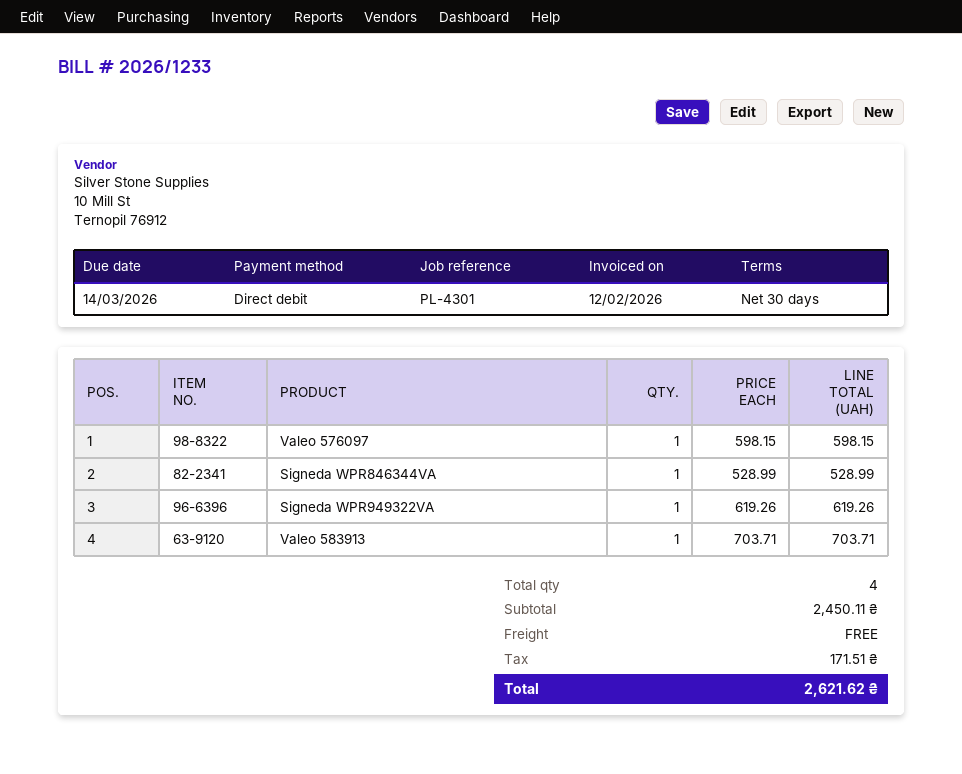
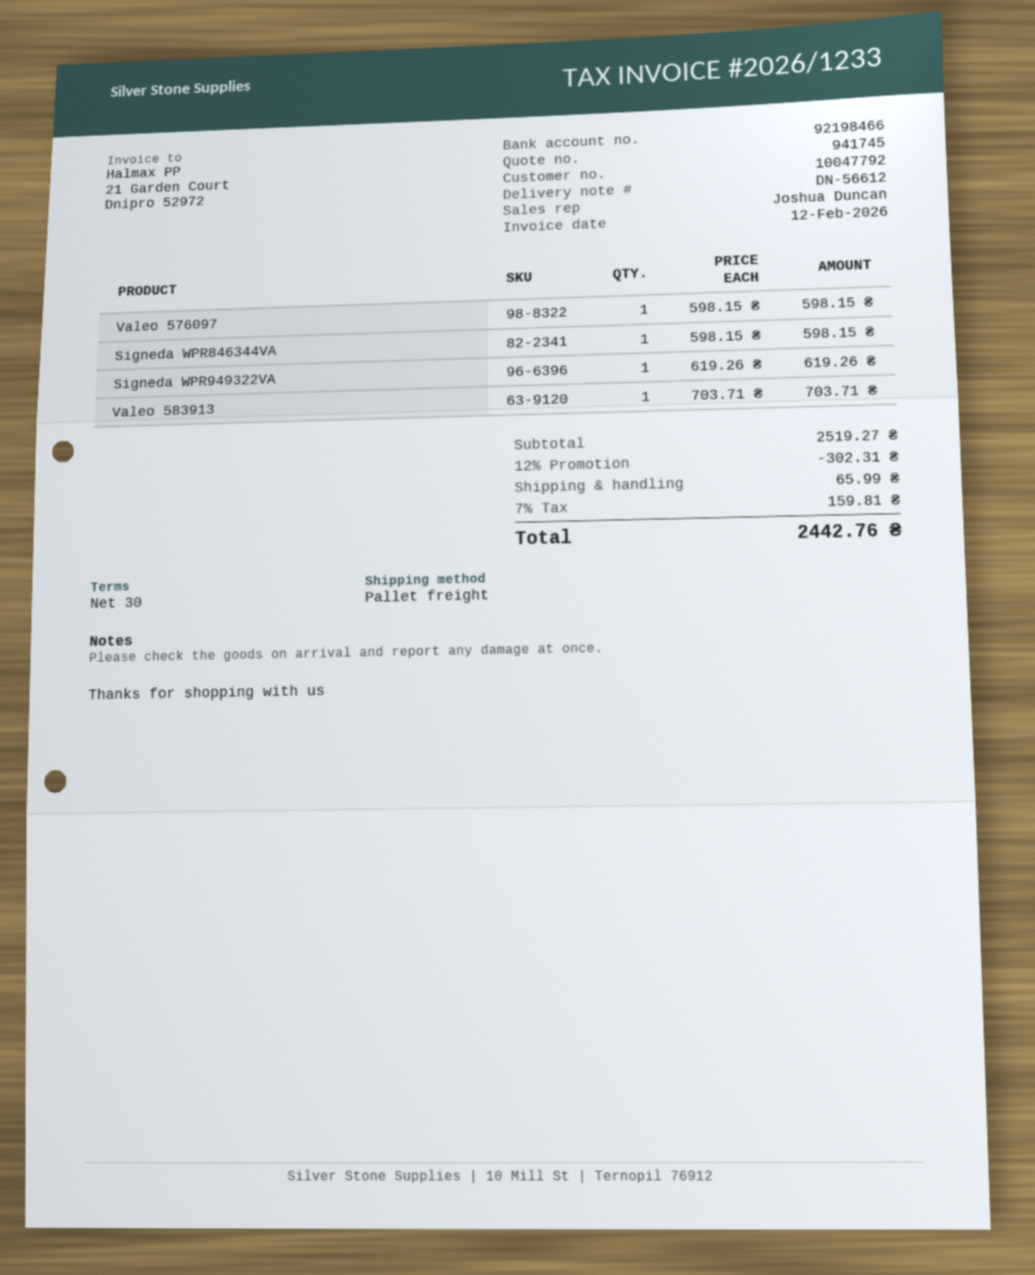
Signeda WPR846344VA: 1 x 528.99 = 528.99 -> 1 x 598.15 = 598.15
subtotal: 2450.11 -> 2519.27
discount: none -> 12% = 302.31
shipping: 0.00 -> 65.99
tax: 171.51 -> 159.81
total: 2621.62 -> 2442.76

